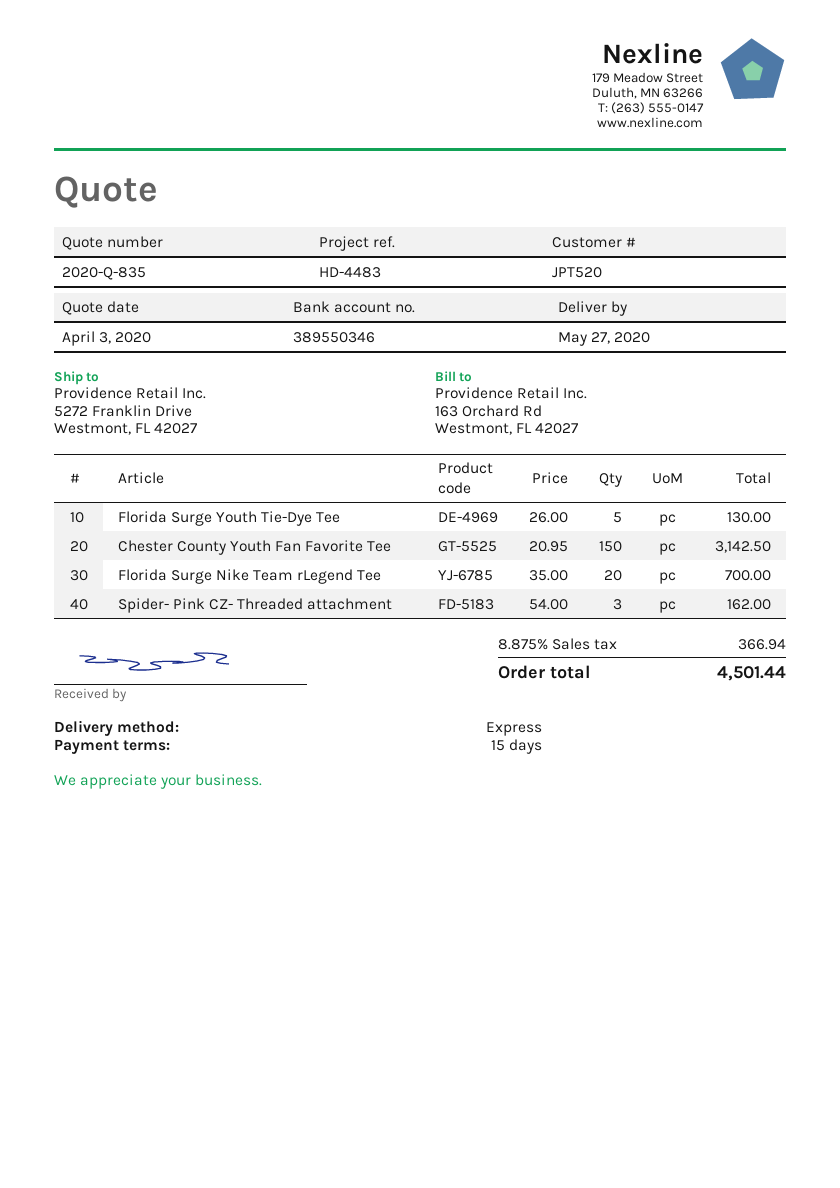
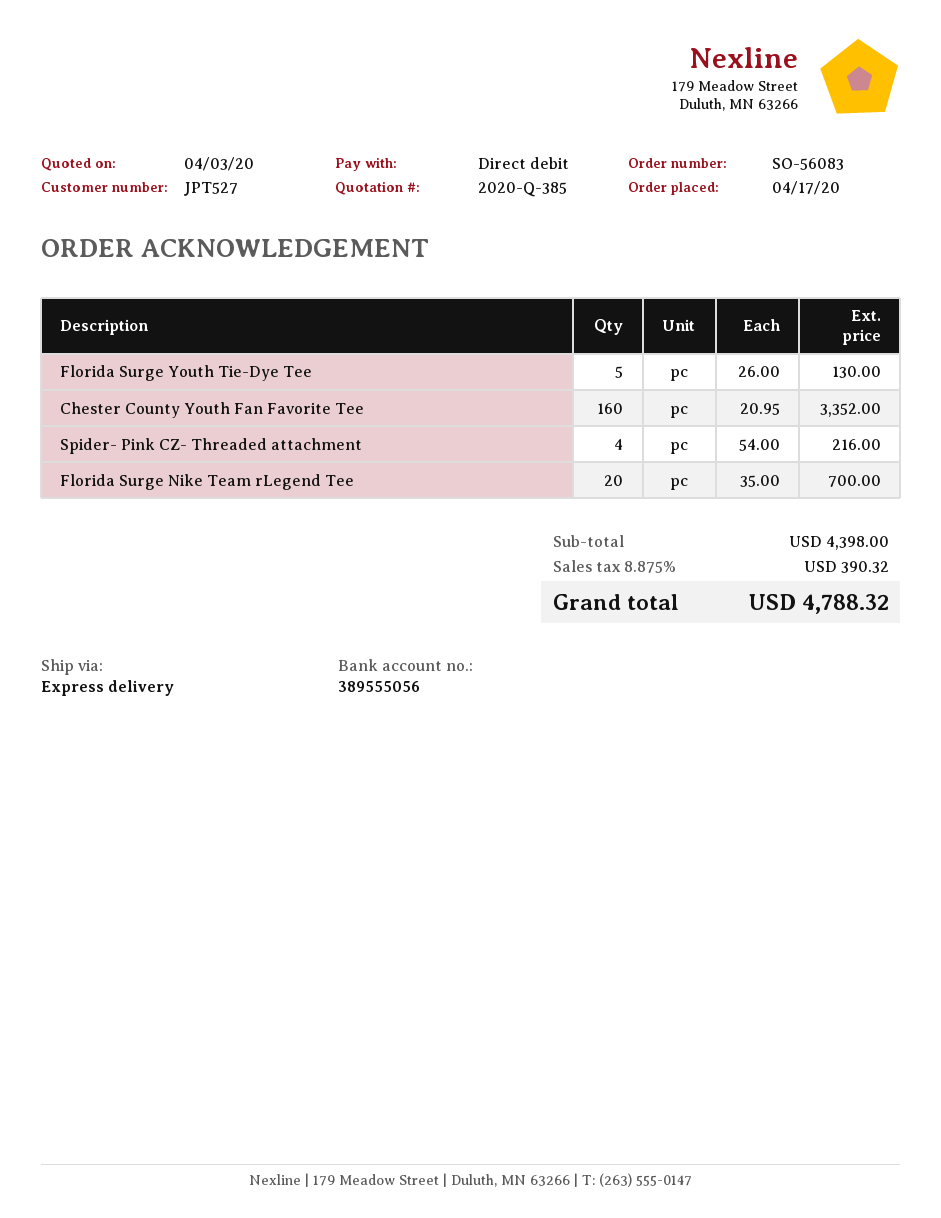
quote number: 2020-Q-835 -> 2020-Q-385
customer number: JPT520 -> JPT527
bank account: 389550346 -> 389555056
Chester County Youth Fan Favorite Tee: 150 x 20.95 = 3142.50 -> 160 x 20.95 = 3352.00
Spider- Pink CZ- Threaded attachment: 3 x 54.00 = 162.00 -> 4 x 54.00 = 216.00
tax: 8.875% = 366.94 -> 8.875% = 390.32
total: 4501.44 -> 4788.32

